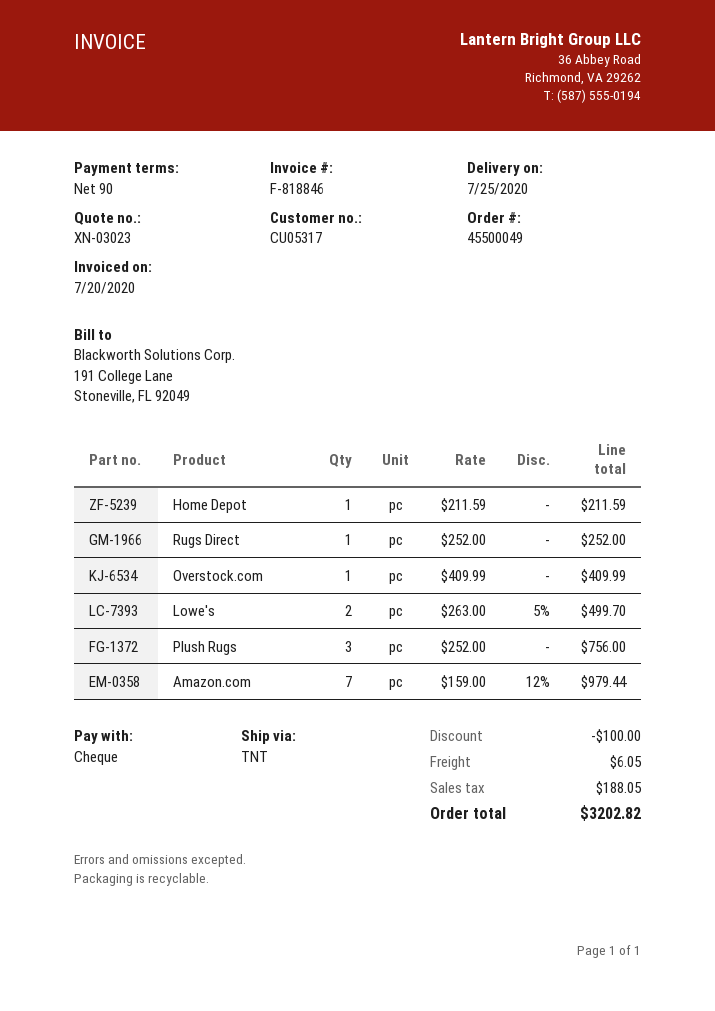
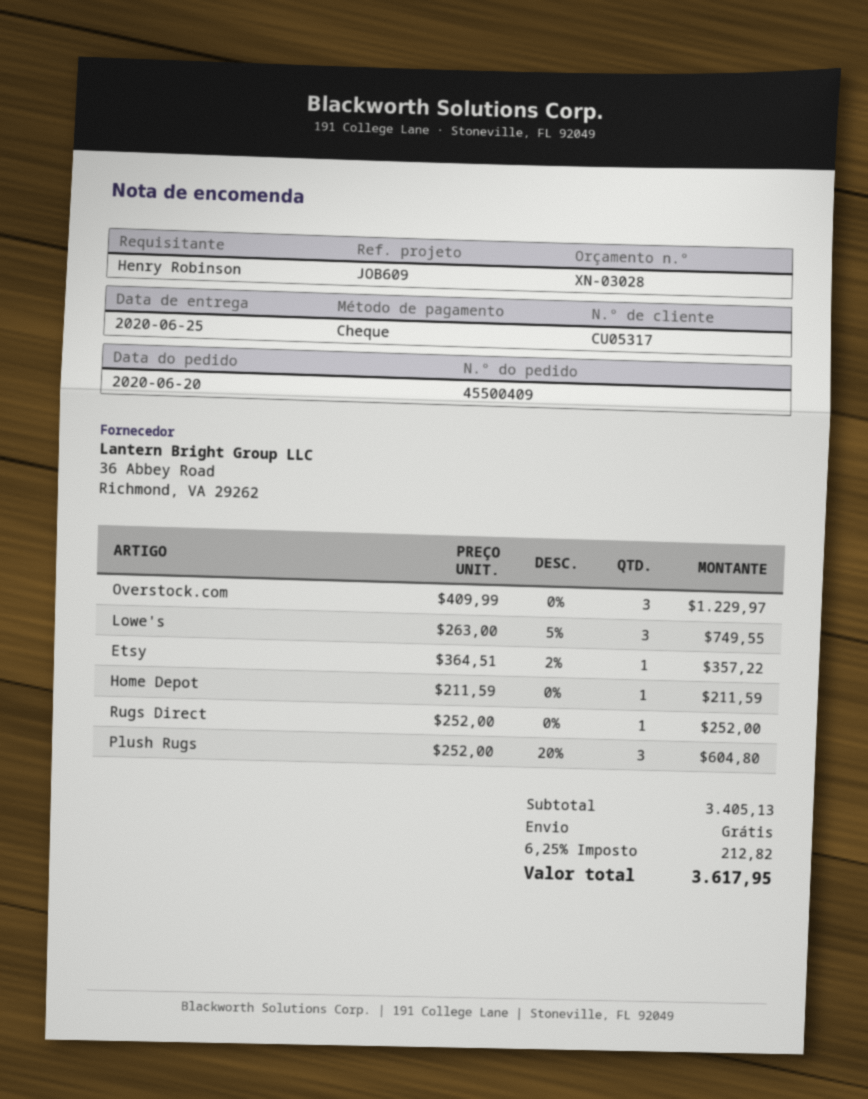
quote number: XN-03023 -> XN-03028
order number: 45500049 -> 45500409
delivery date: 2020-07-25 -> 2020-06-25
Overstock.com: 1 x 409.99 = 409.99 -> 3 x 409.99 = 1229.97
Lowe's: 2 x 263.00 - 5% = 499.70 -> 3 x 263.00 - 5% = 749.55
Plush Rugs: 3 x 252.00 = 756.00 -> 3 x 252.00 - 20% = 604.80
Amazon.com: 7 x 159.00 - 12% = 979.44 -> none
Etsy: none -> 1 x 364.51 - 2% = 357.22
discount: 100.00 -> none
shipping: 6.05 -> 0.00
tax: 188.05 -> 212.82
total: 3202.82 -> 3617.95

